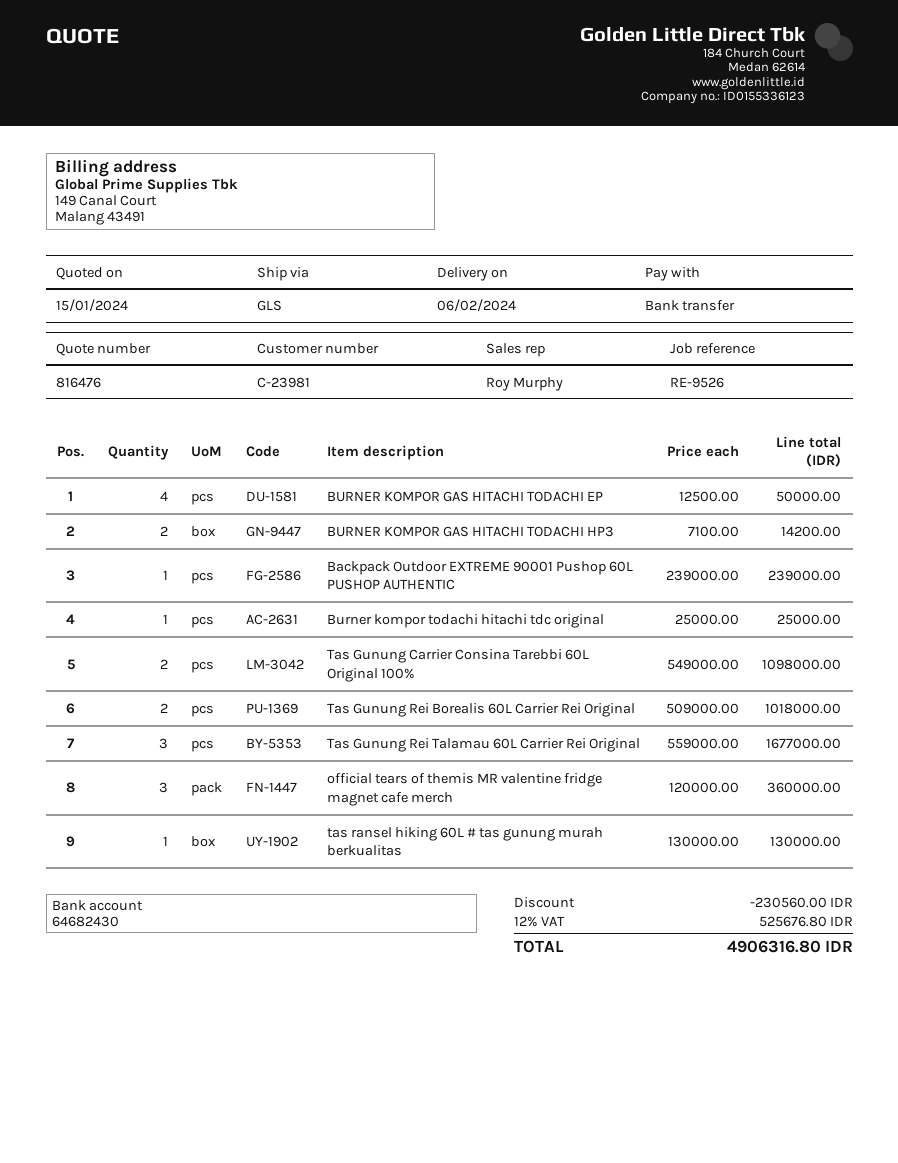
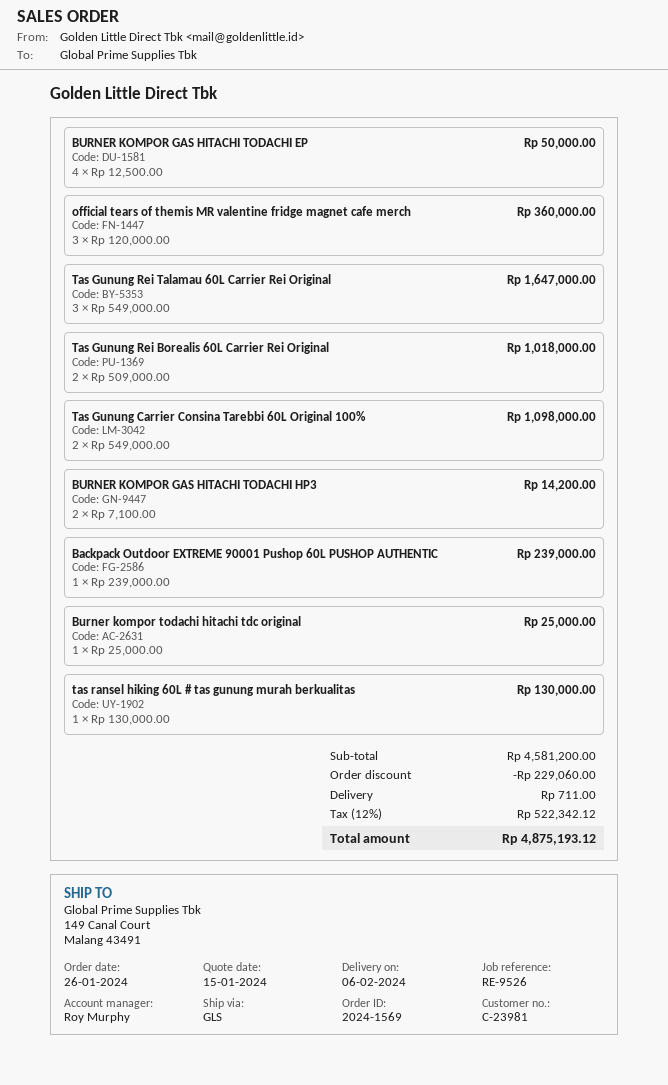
Tas Gunung Rei Talamau 60L Carrier Rei Original: 3 x 559000.00 = 1677000.00 -> 3 x 549000.00 = 1647000.00
discount: 230560.00 -> 229060.00
shipping: none -> 711.00
tax: 12% = 525676.80 -> 12% = 522342.12
total: 4906316.80 -> 4875193.12

